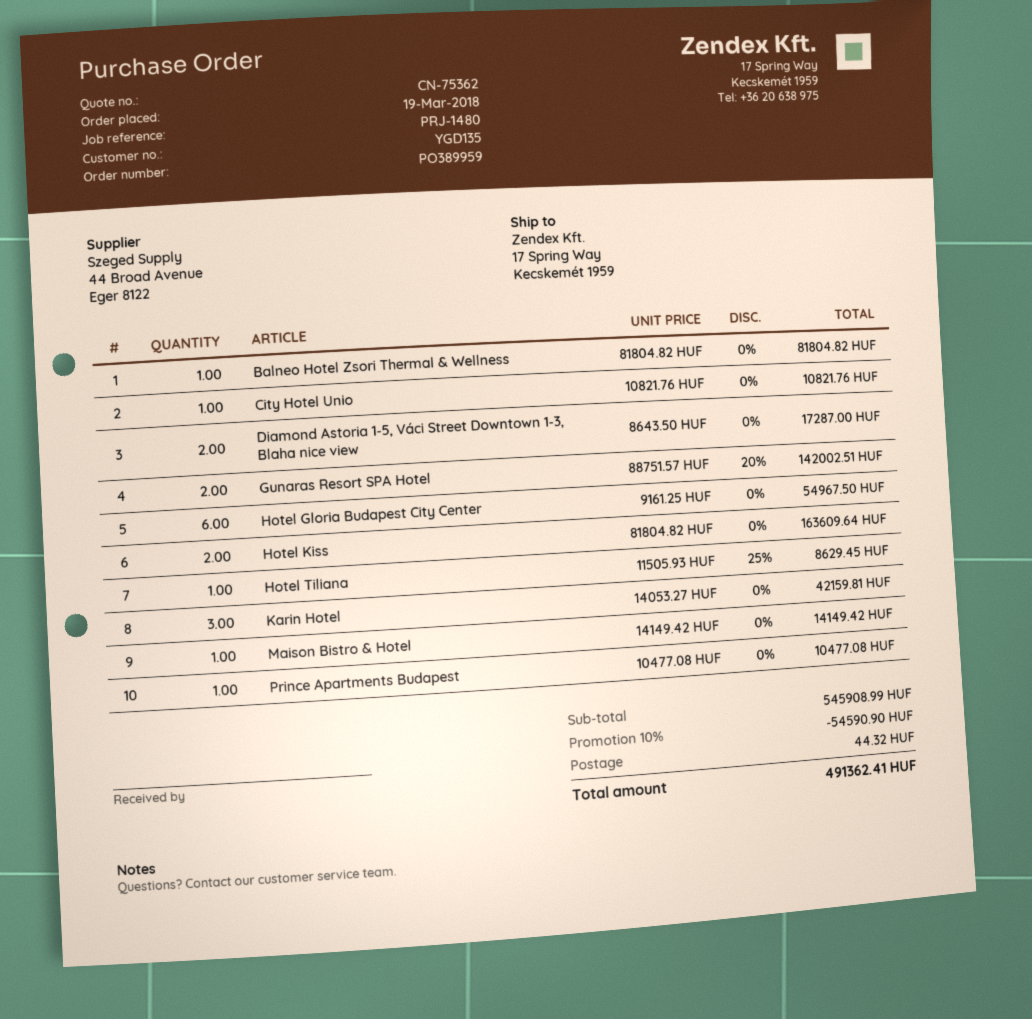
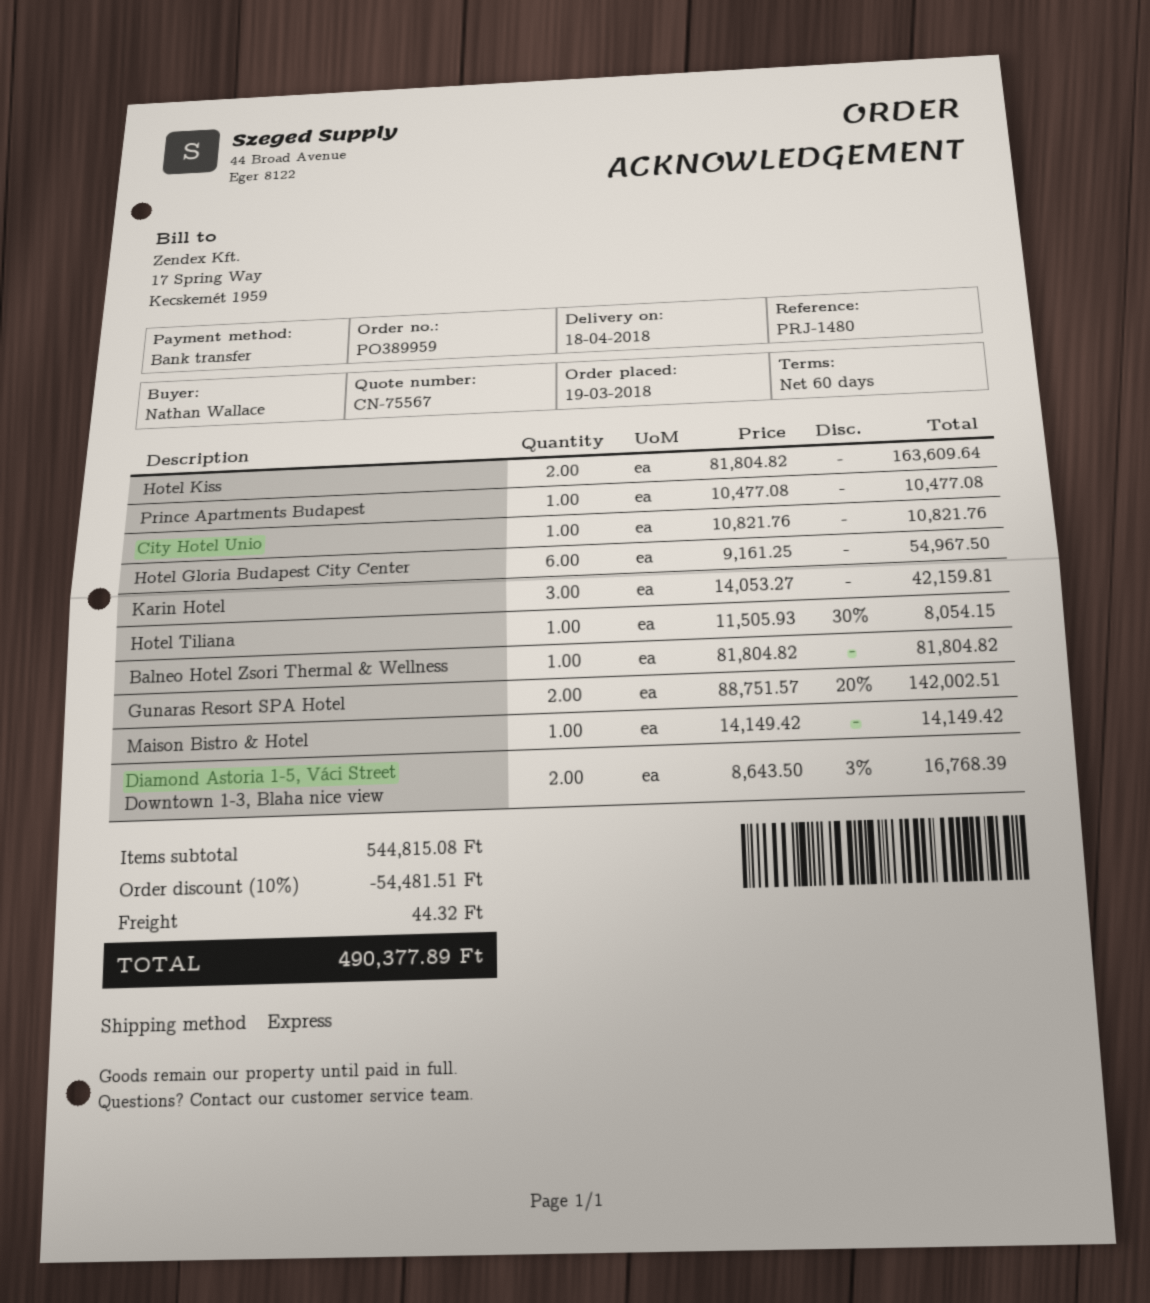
quote number: CN-75362 -> CN-75567
Diamond Astoria 1-5, Váci Street Downtown 1-3, Blaha nice view: 2 x 8643.50 = 17287.00 -> 2 x 8643.50 - 3% = 16768.39
Hotel Tiliana: 1 x 11505.93 - 25% = 8629.45 -> 1 x 11505.93 - 30% = 8054.15
subtotal: 545908.99 -> 544815.08
discount: 10% = 54590.90 -> 10% = 54481.51
total: 491362.41 -> 490377.89

